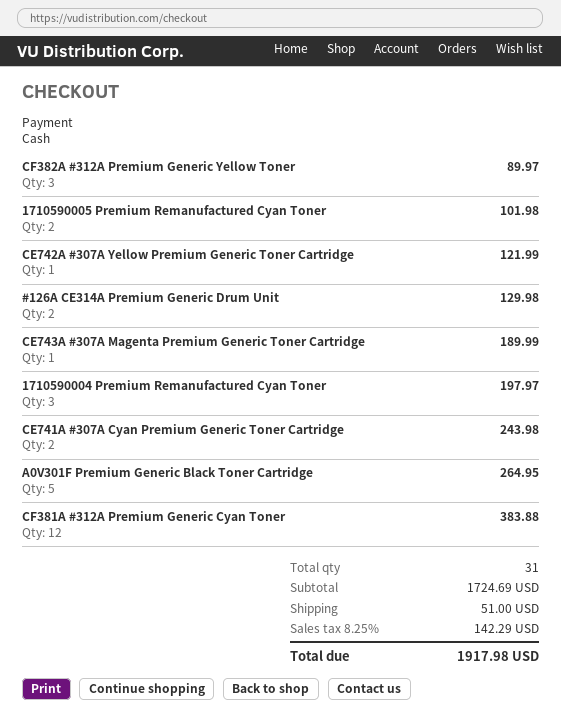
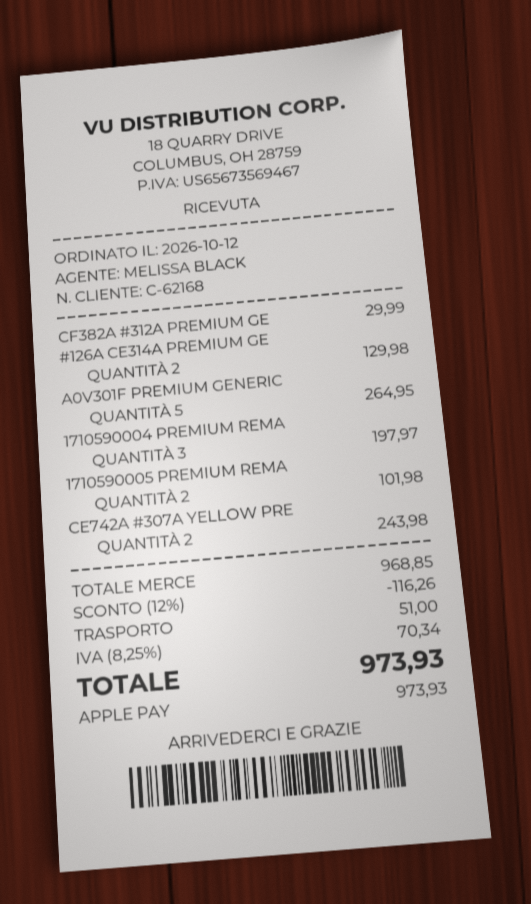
payment method: cash -> Apple Pay
CF382A #312A Premium Generic Yellow Toner: 3 for 89.97 -> 1 for 29.99
CE742A #307A Yellow Premium Generic Toner Cartridge: 1 for 121.99 -> 2 for 243.98
CE743A #307A Magenta Premium Generic Toner Cartridge: 1 for 189.99 -> none
CE741A #307A Cyan Premium Generic Toner Cartridge: 2 for 243.98 -> none
CF381A #312A Premium Generic Cyan Toner: 12 for 383.88 -> none
subtotal: 1724.69 -> 968.85
discount: none -> 12% = 116.26
tax: 8.25% = 142.29 -> 8.25% = 70.34
total: 1917.98 -> 973.93

